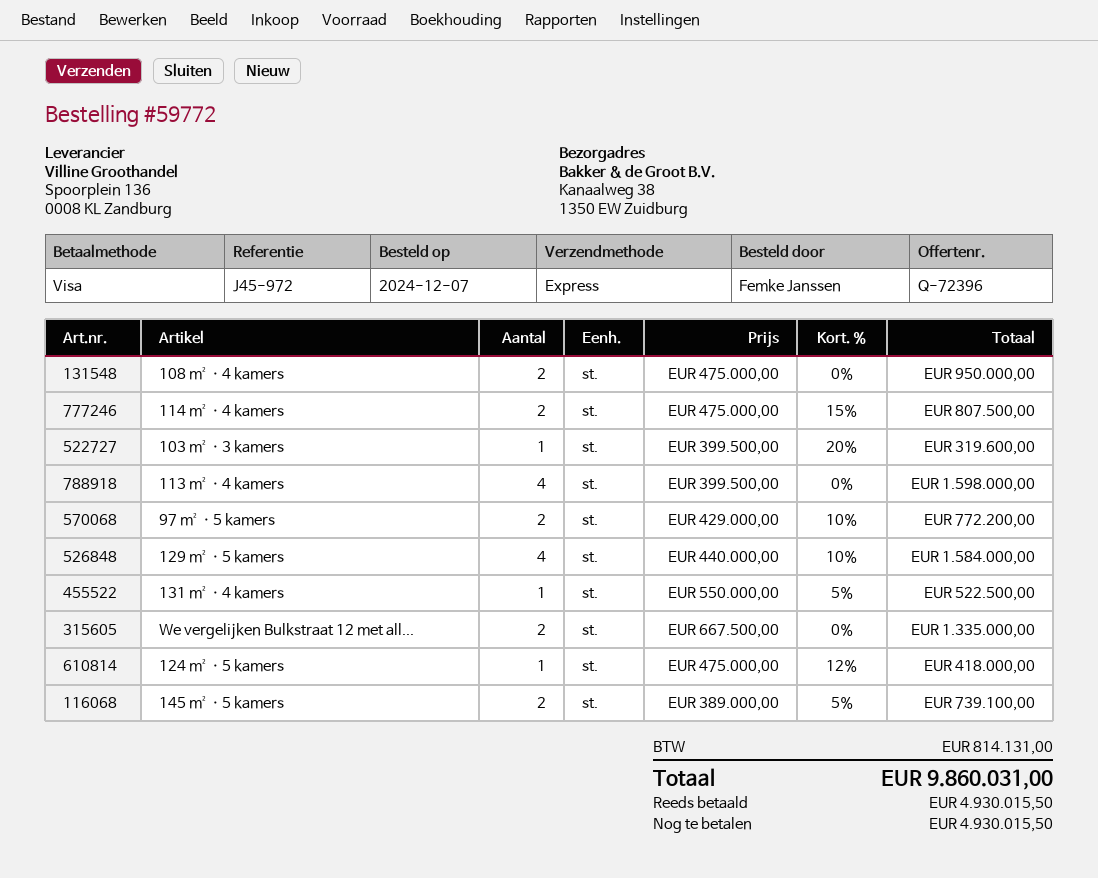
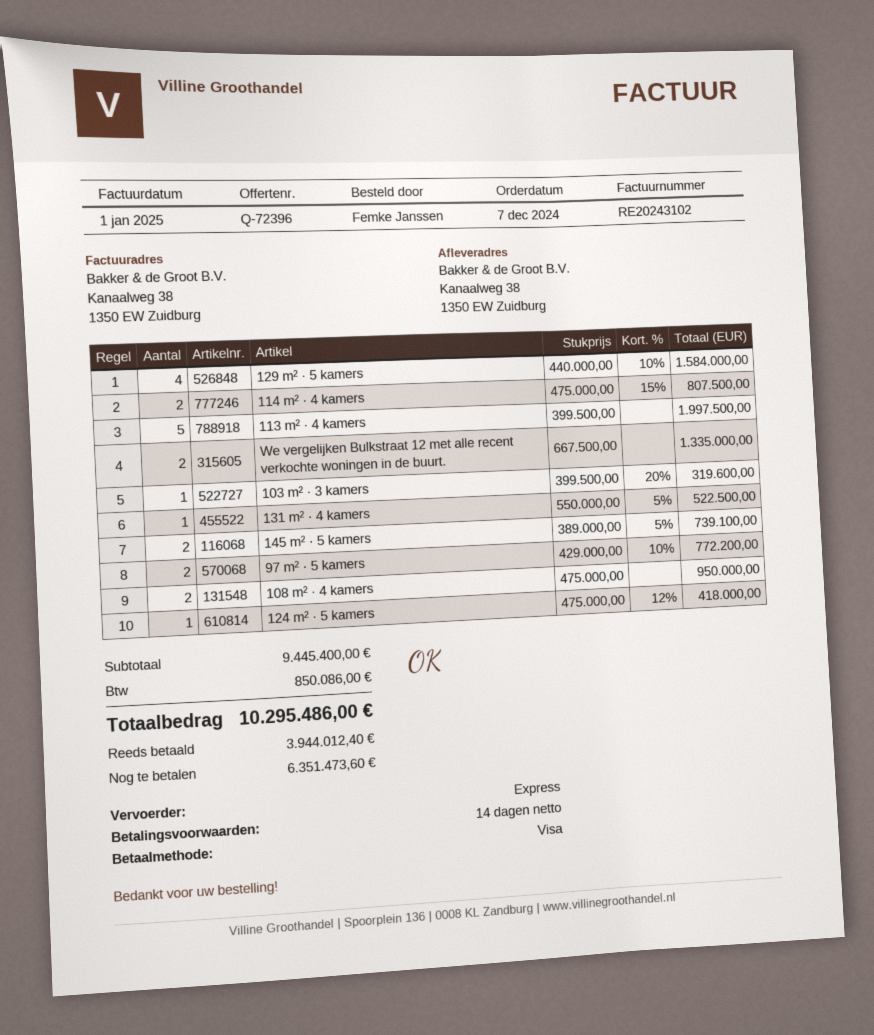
113 m² · 4 kamers: 4 x 399500.00 = 1598000.00 -> 5 x 399500.00 = 1997500.00
tax: 814131.00 -> 850086.00
total: 9860031.00 -> 10295486.00
deposit: 4930015.50 -> 3944012.40
balance: 4930015.50 -> 6351473.60

